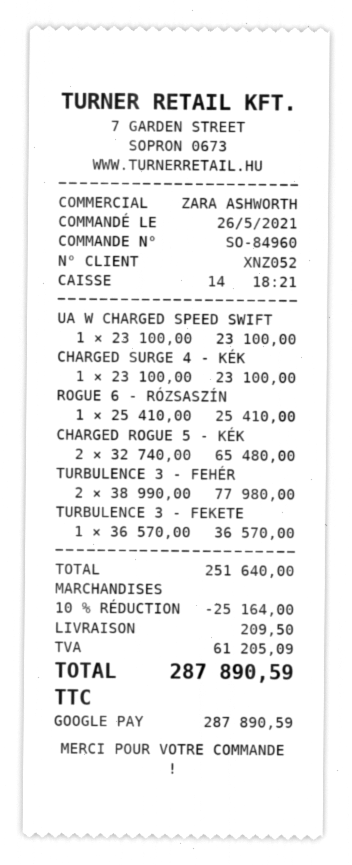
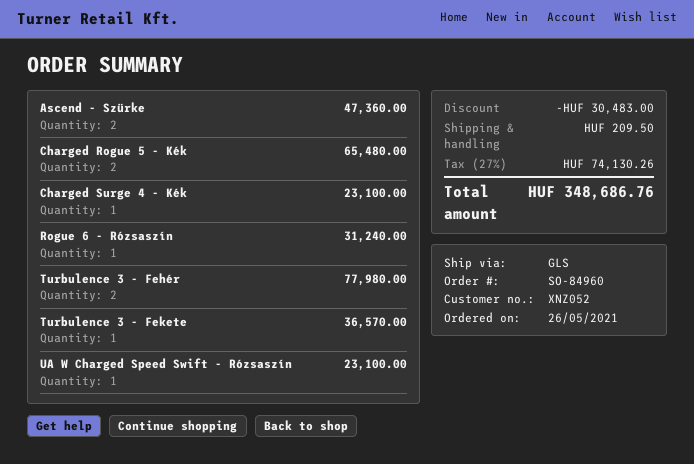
ROGUE 6 - RÓZSASZÍN: 1 for 25410.00 -> 1 for 31240.00
Ascend - Szürke: none -> 2 for 47360.00
discount: 25164.00 -> 30483.00
tax: 61205.09 -> 74130.26
total: 287890.59 -> 348686.76

